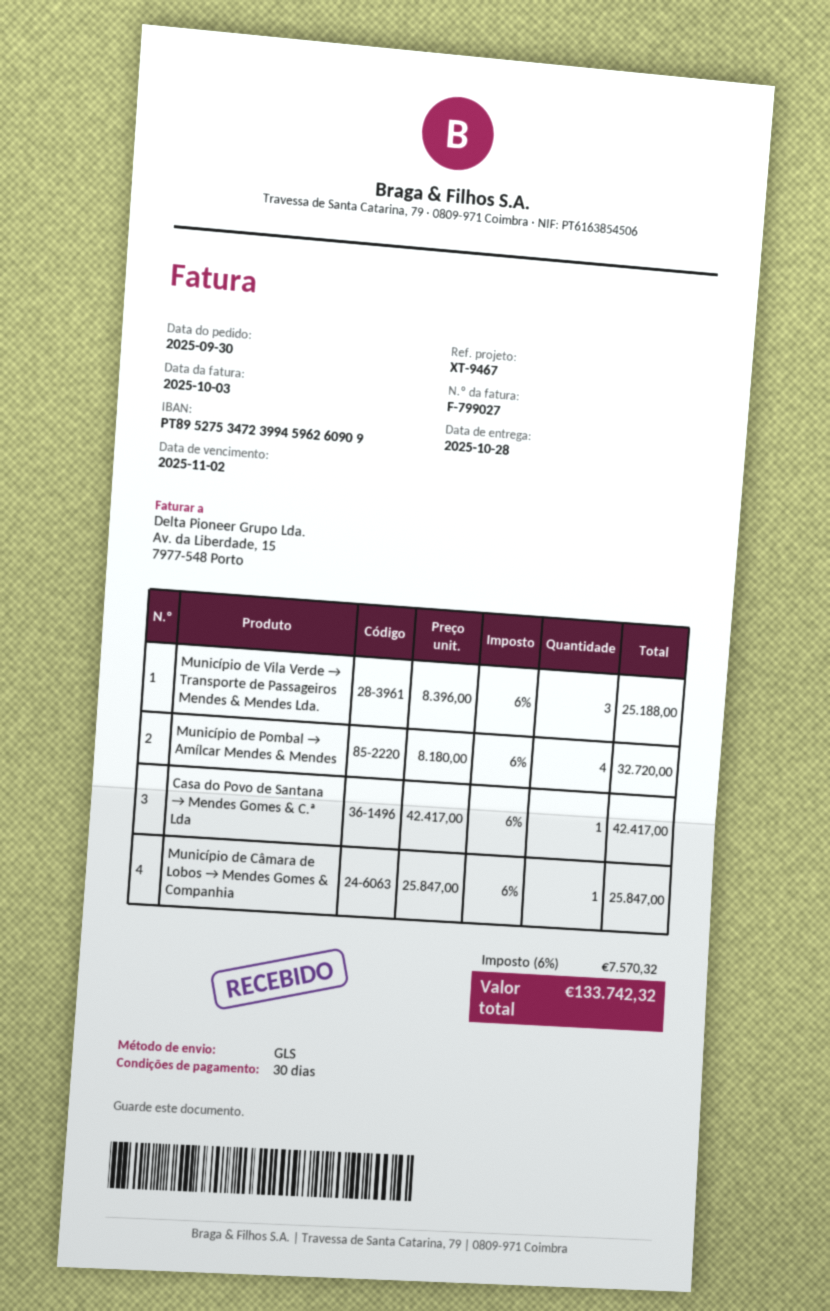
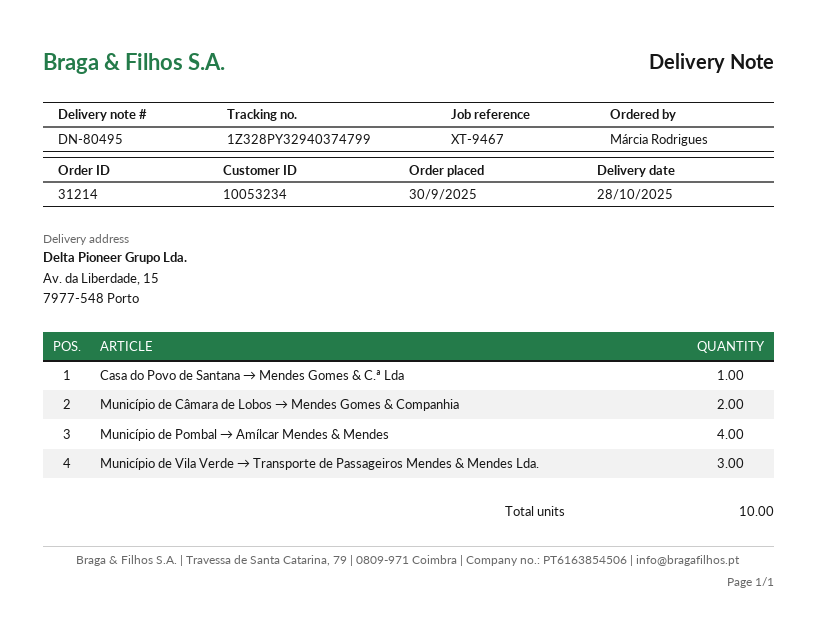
Município de Câmara de Lobos → Mendes Gomes & Companhia: 1 -> 2

